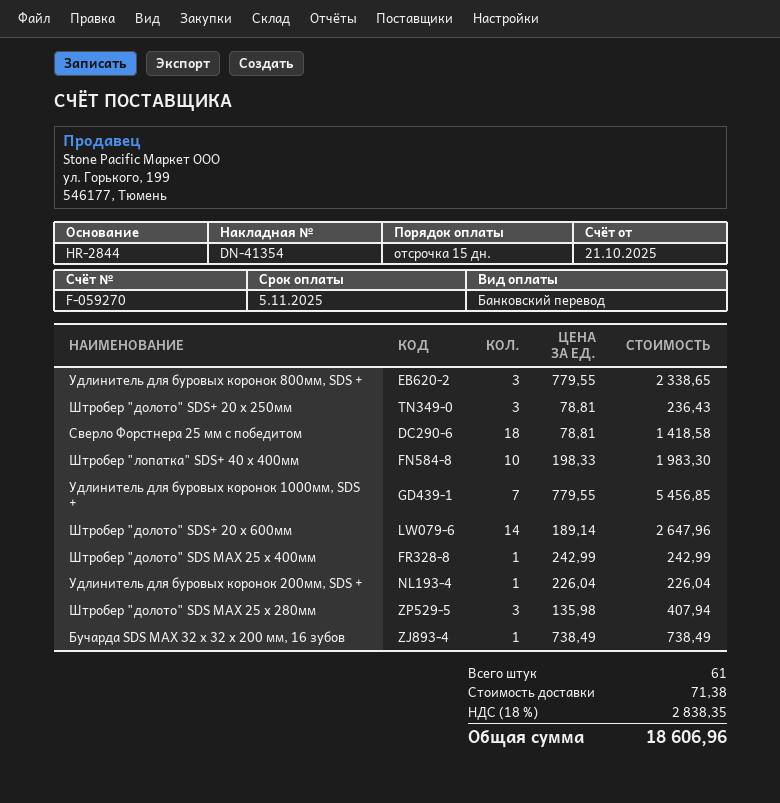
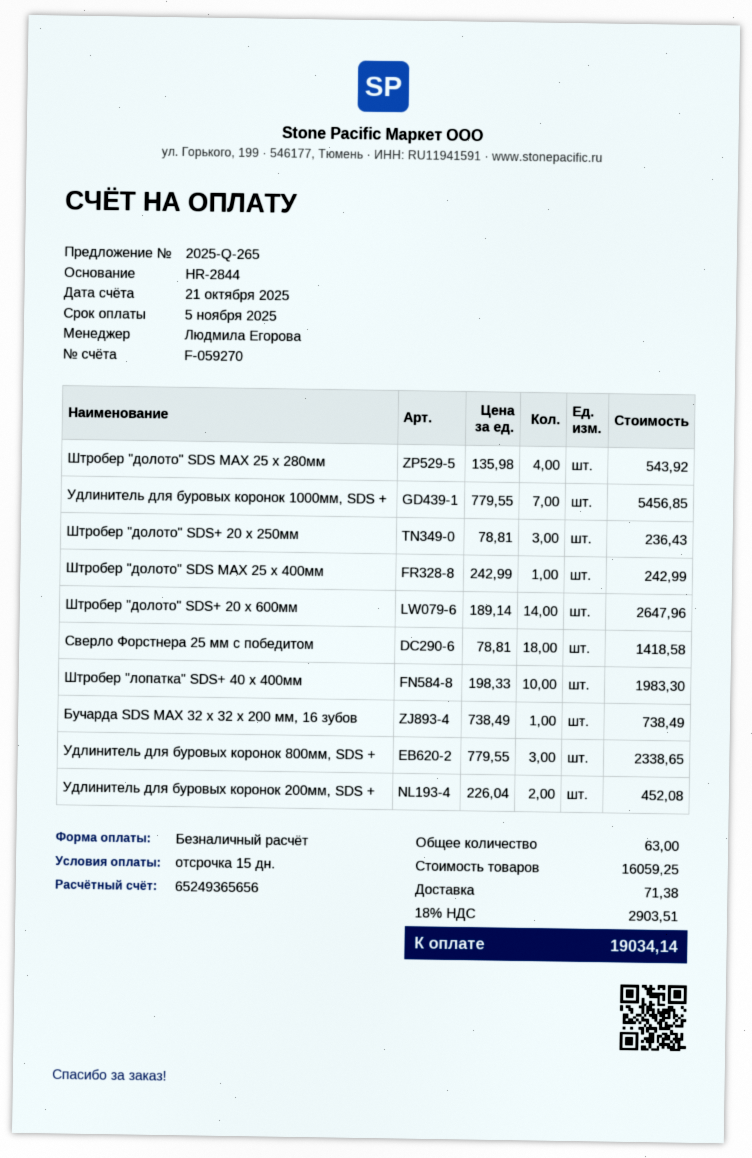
Удлинитель для буровых коронок 200мм, SDS +: 1 x 226.04 = 226.04 -> 2 x 226.04 = 452.08
Штробер "долото" SDS МАХ 25 х 280мм: 3 x 135.98 = 407.94 -> 4 x 135.98 = 543.92
total quantity: 61 -> 63
tax: 18% = 2838.35 -> 18% = 2903.51
total: 18606.96 -> 19034.14

